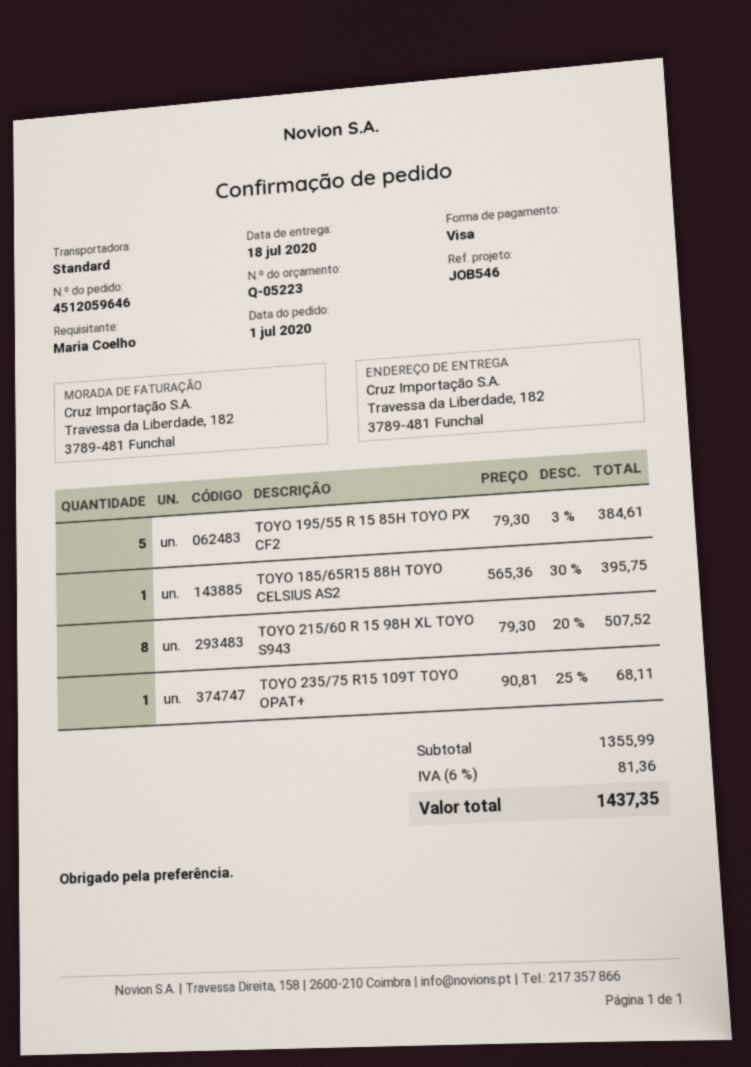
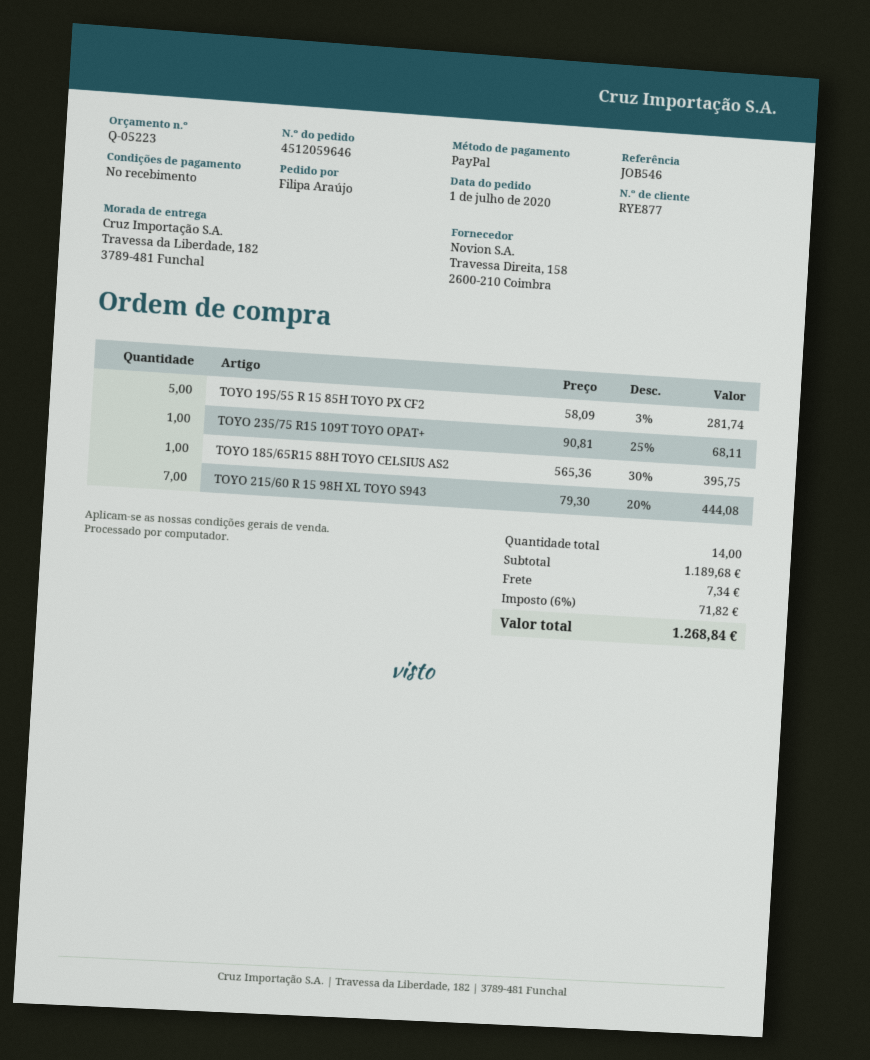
ordered by: Maria Coelho -> Filipa Araújo
payment method: Visa -> PayPal
TOYO 195/55 R 15 85H TOYO PX CF2: 5 x 79.30 - 3% = 384.61 -> 5 x 58.09 - 3% = 281.74
TOYO 215/60 R 15 98H XL TOYO S943: 8 x 79.30 - 20% = 507.52 -> 7 x 79.30 - 20% = 444.08
subtotal: 1355.99 -> 1189.68
shipping: none -> 7.34
tax: 6% = 81.36 -> 6% = 71.82
total: 1437.35 -> 1268.84

